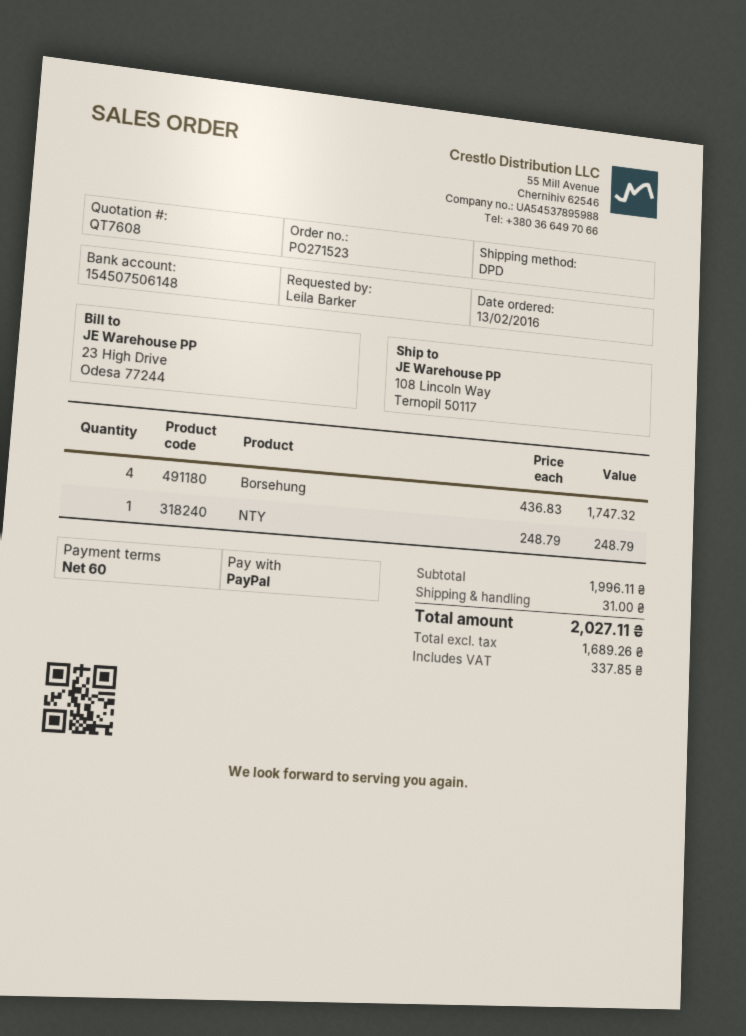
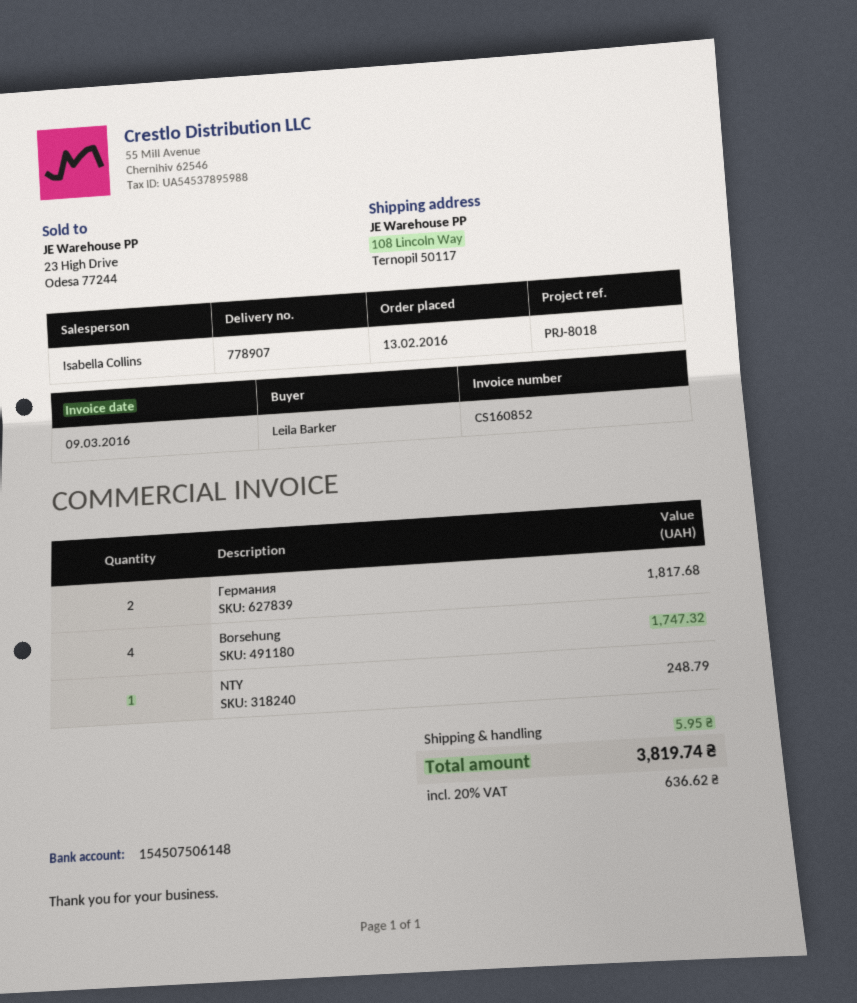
Германия: none -> 2 for 1817.68
shipping: 31.00 -> 5.95
tax: 337.85 -> 636.62
total: 2027.11 -> 3819.74

